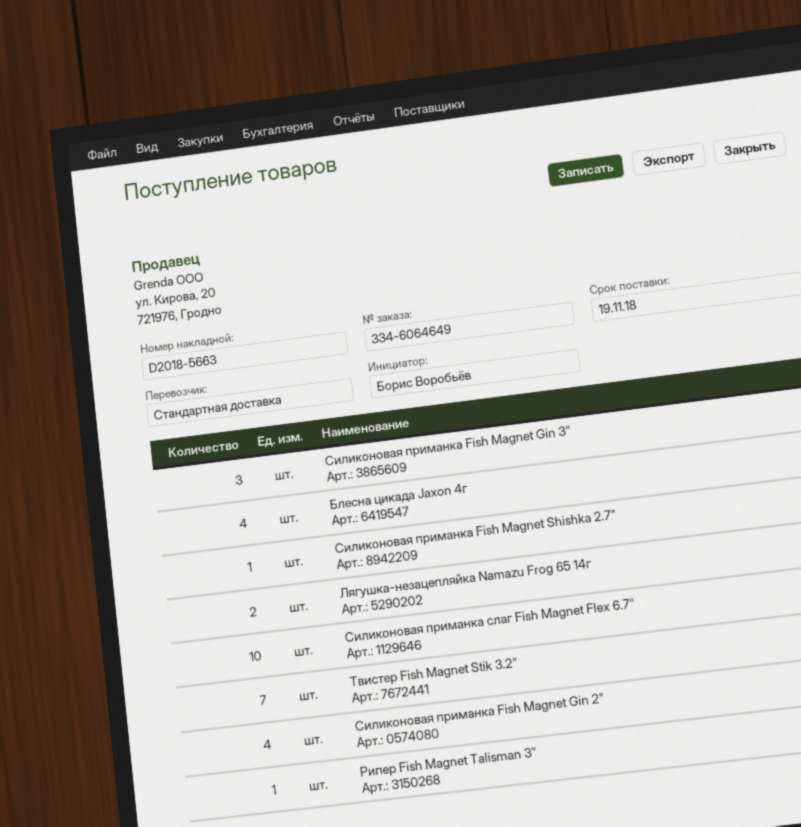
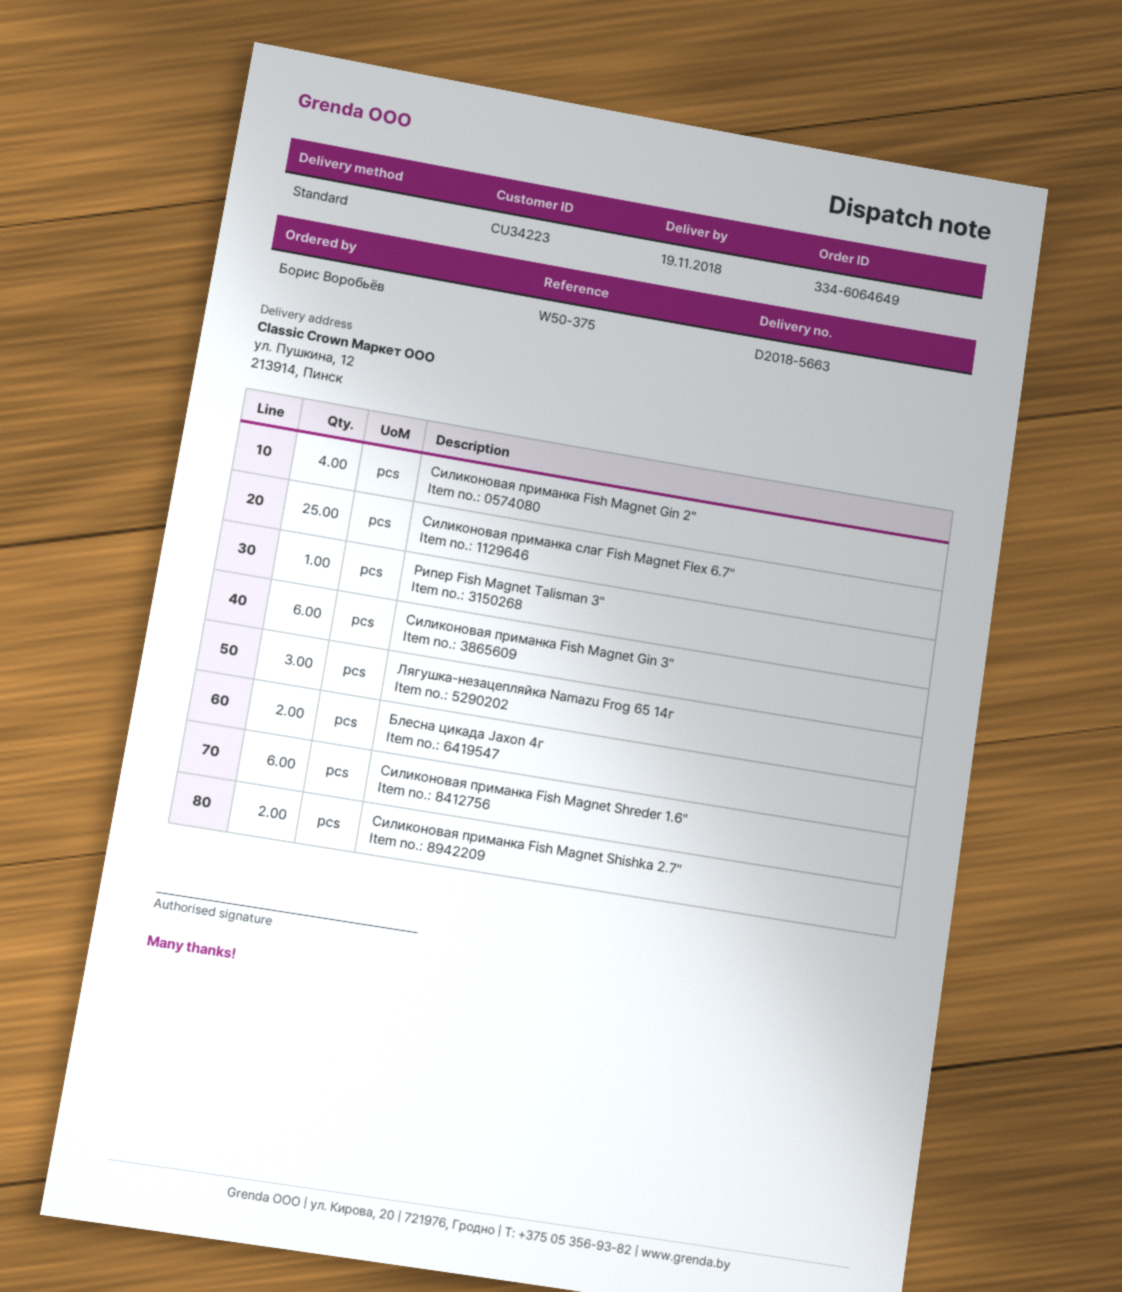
Силиконовая приманка Fish Magnet Gin 3": 3 -> 6
Блесна цикада Jaxon 4г: 4 -> 2
Силиконовая приманка Fish Magnet Shishka 2.7": 1 -> 2
Лягушка-незацепляйка Namazu Frog 65 14г: 2 -> 3
Силиконовая приманка слаг Fish Magnet Flex 6.7": 10 -> 25
Твистер Fish Magnet Stik 3.2": 7 -> none
Силиконовая приманка Fish Magnet Shreder 1.6": none -> 6

